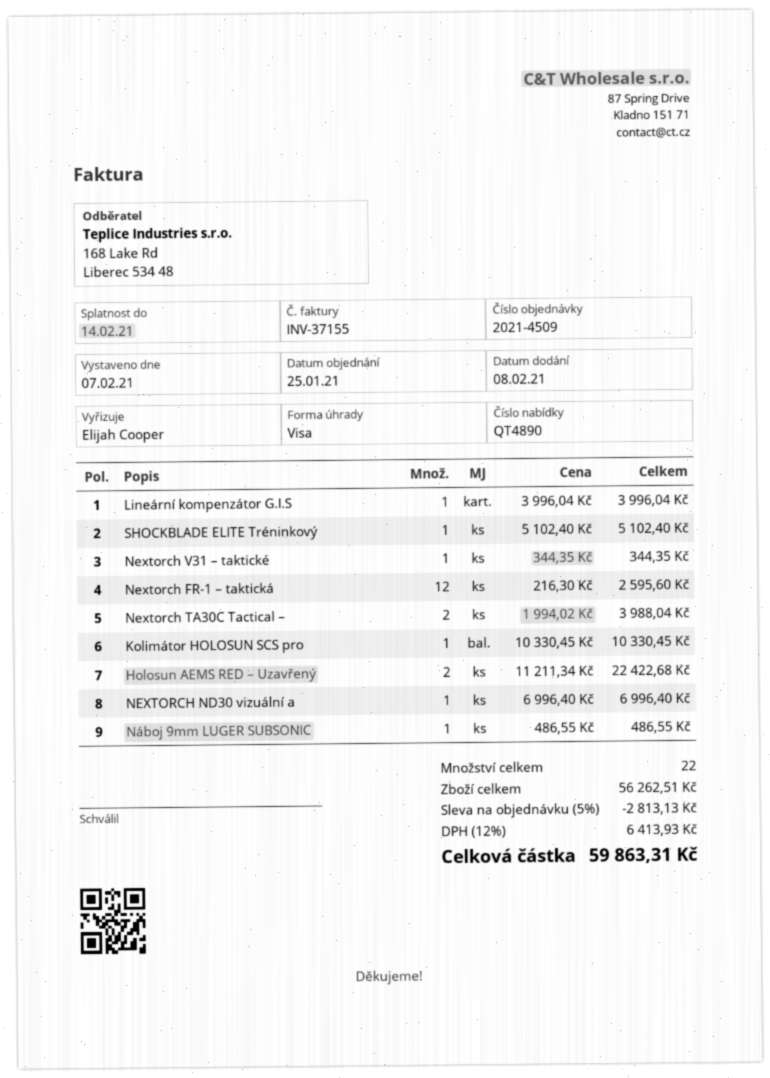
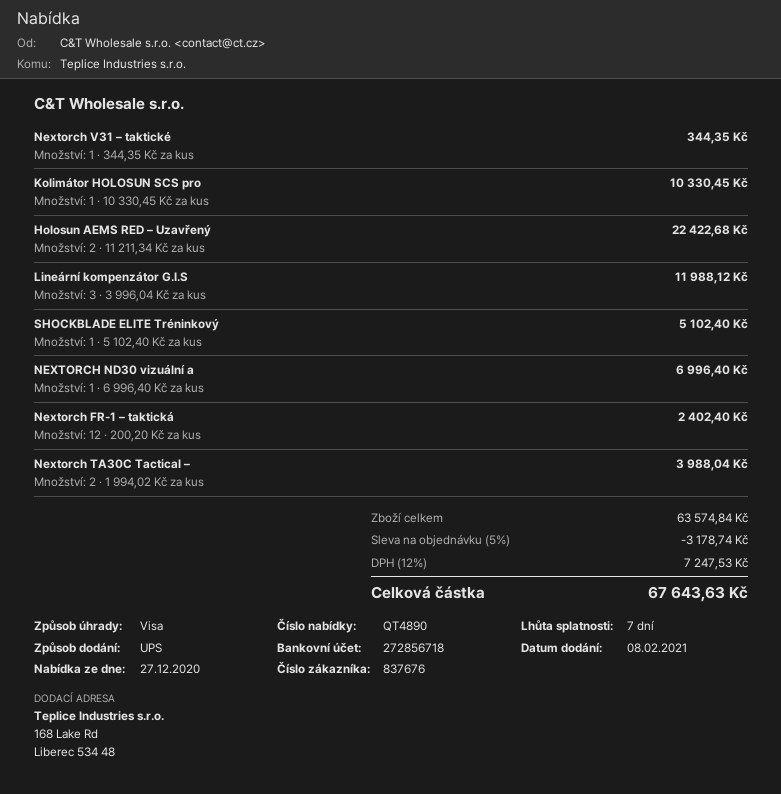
Lineární kompenzátor G.I.S: 1 x 3996.04 = 3996.04 -> 3 x 3996.04 = 11988.12
Nextorch FR-1 – taktická: 12 x 216.30 = 2595.60 -> 12 x 200.20 = 2402.40
Náboj 9mm LUGER SUBSONIC: 1 x 486.55 = 486.55 -> none
subtotal: 56262.51 -> 63574.84
discount: 5% = 2813.13 -> 5% = 3178.74
tax: 12% = 6413.93 -> 12% = 7247.53
total: 59863.31 -> 67643.63

